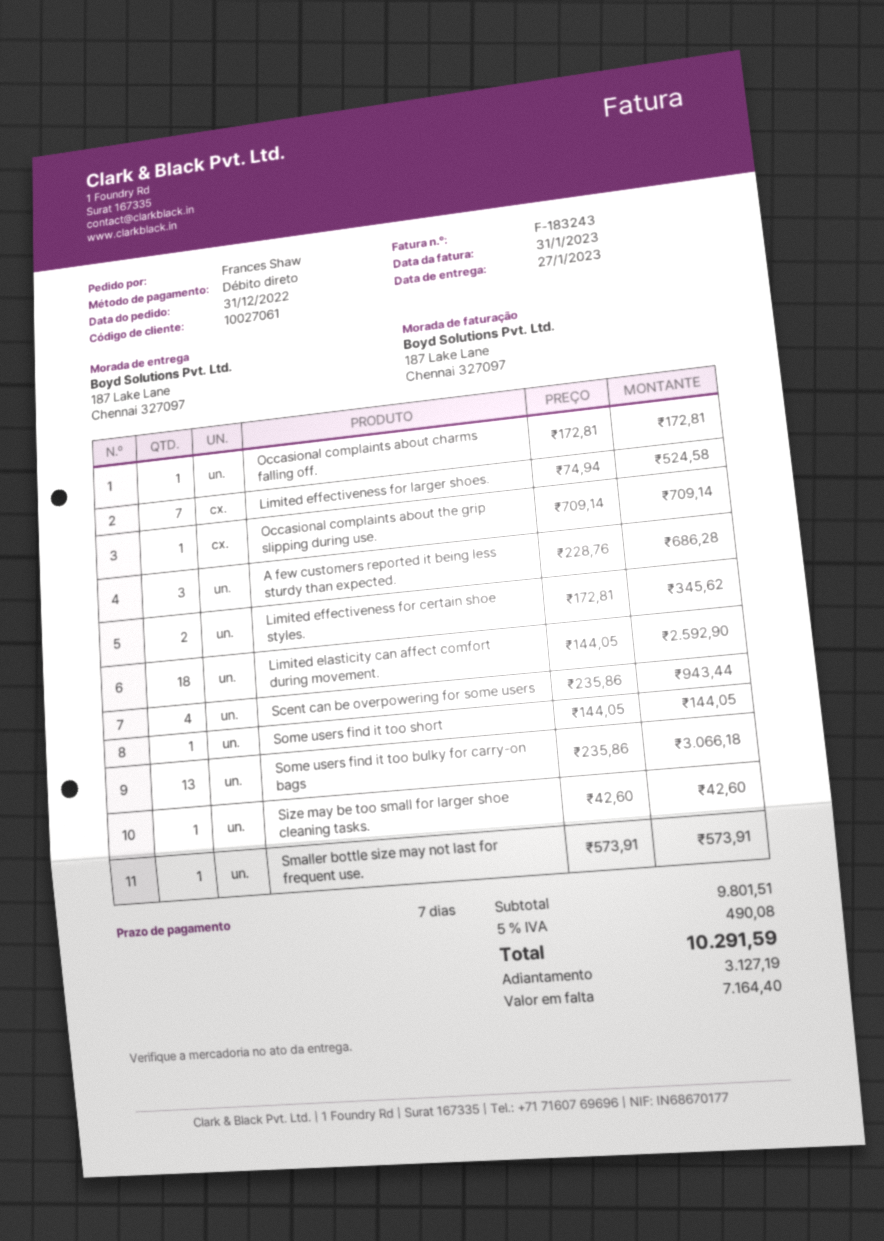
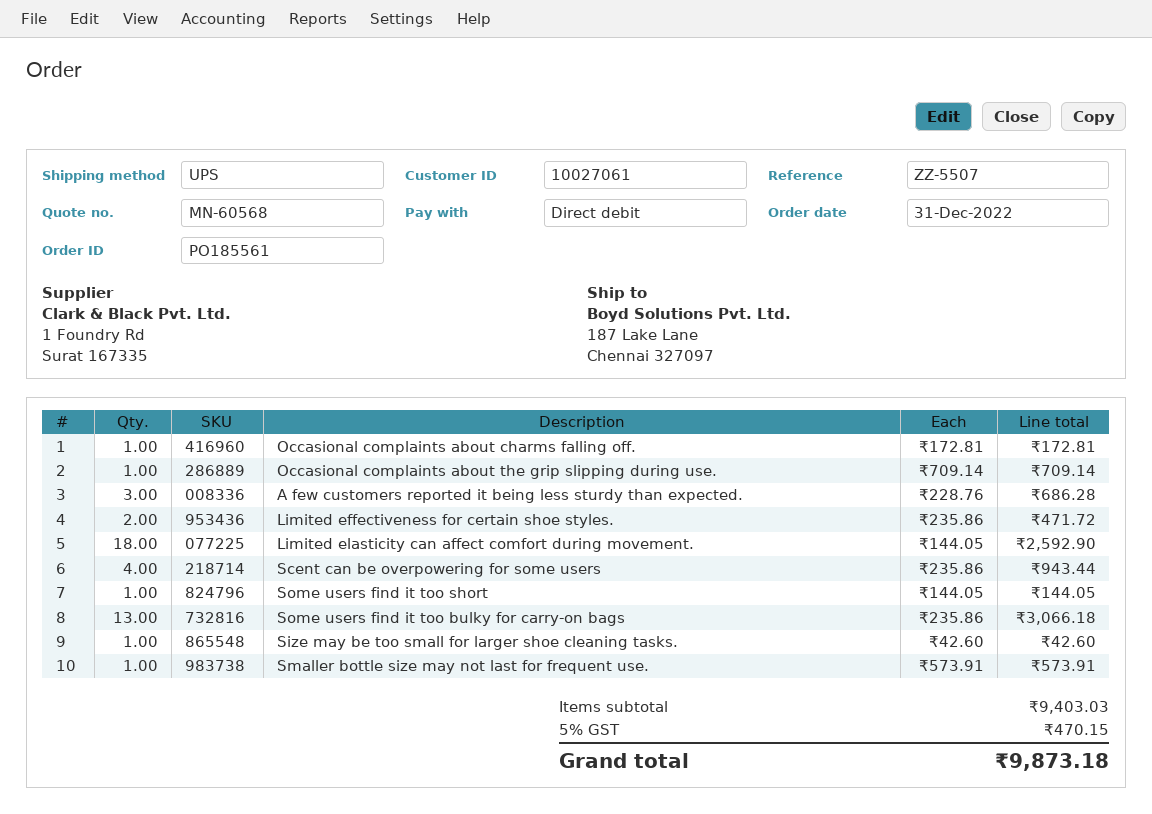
Limited effectiveness for larger shoes.: 7 x 74.94 = 524.58 -> none
Limited effectiveness for certain shoe styles.: 2 x 172.81 = 345.62 -> 2 x 235.86 = 471.72
subtotal: 9801.51 -> 9403.03
tax: 5% = 490.08 -> 5% = 470.15
total: 10291.59 -> 9873.18

